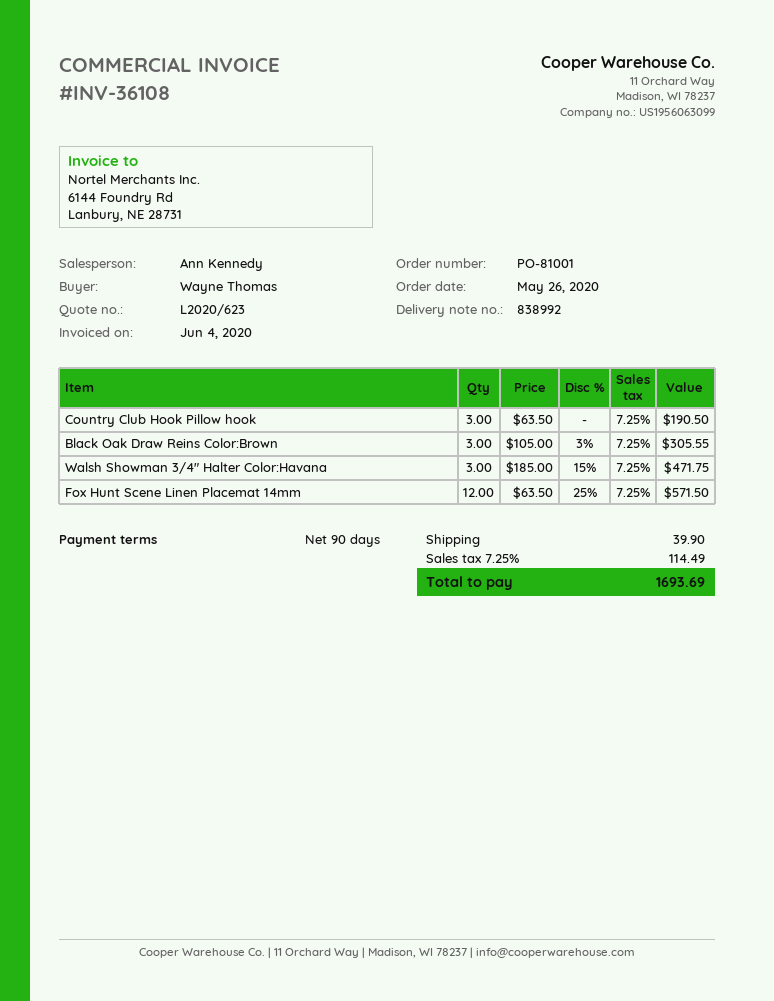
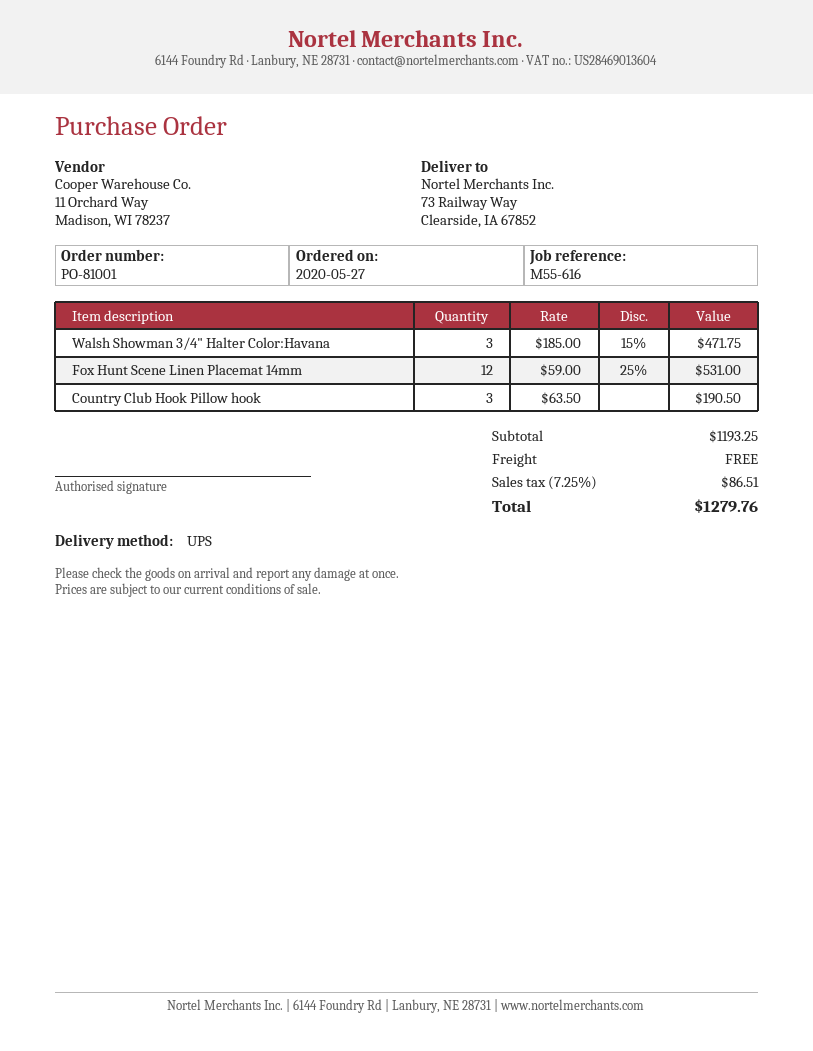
order date: 2020-05-26 -> 2020-05-27
Black Oak Draw Reins Color:Brown: 3 x 105.00 - 3% = 305.55 -> none
Fox Hunt Scene Linen Placemat 14mm: 12 x 63.50 - 25% = 571.50 -> 12 x 59.00 - 25% = 531.00
shipping: 39.90 -> 0.00
tax: 7.25% = 114.49 -> 7.25% = 86.51
total: 1693.69 -> 1279.76

